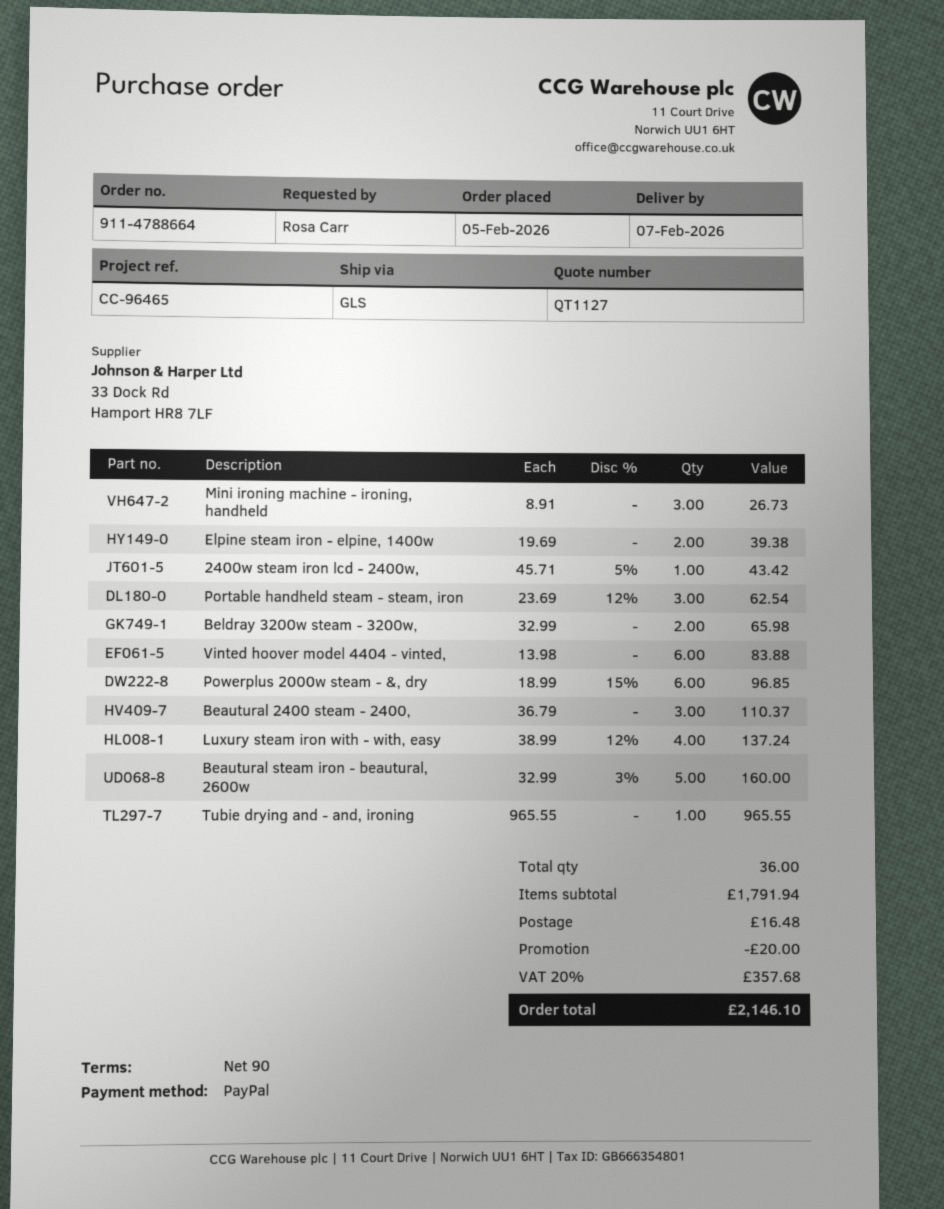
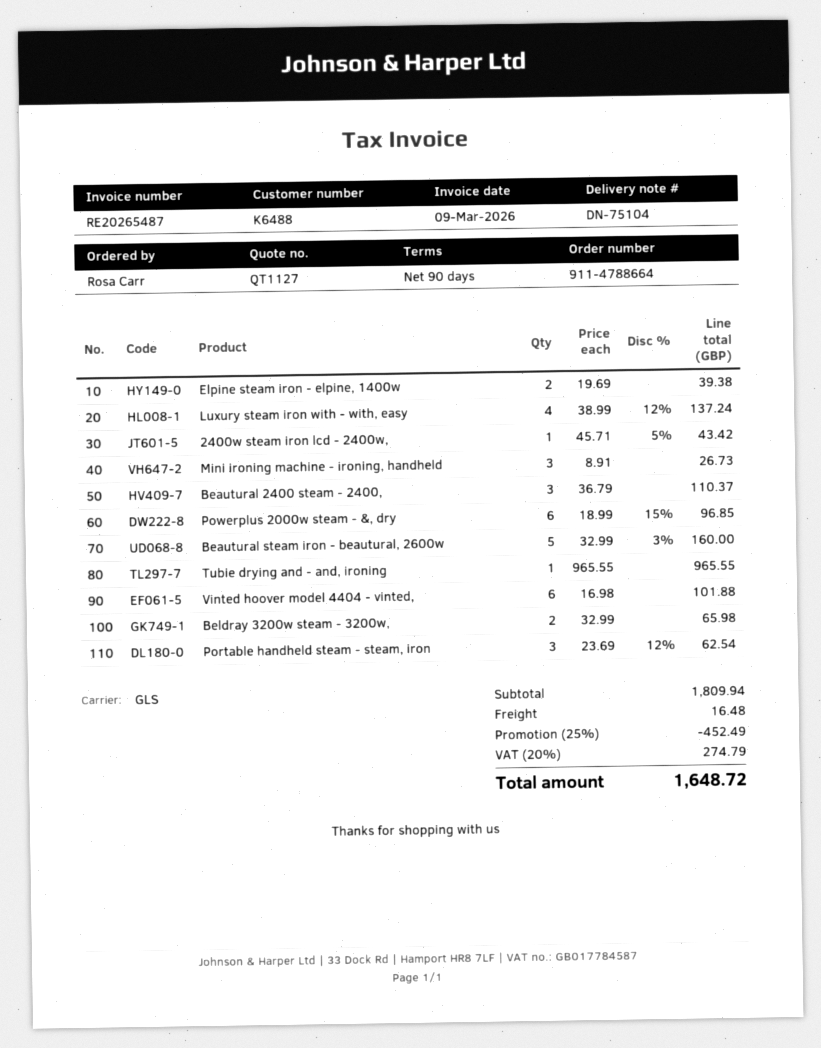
Vinted hoover model 4404 - vinted,: 6 x 13.98 = 83.88 -> 6 x 16.98 = 101.88
subtotal: 1791.94 -> 1809.94
discount: 20.00 -> 452.49
tax: 20% = 357.68 -> 20% = 274.79
total: 2146.10 -> 1648.72

